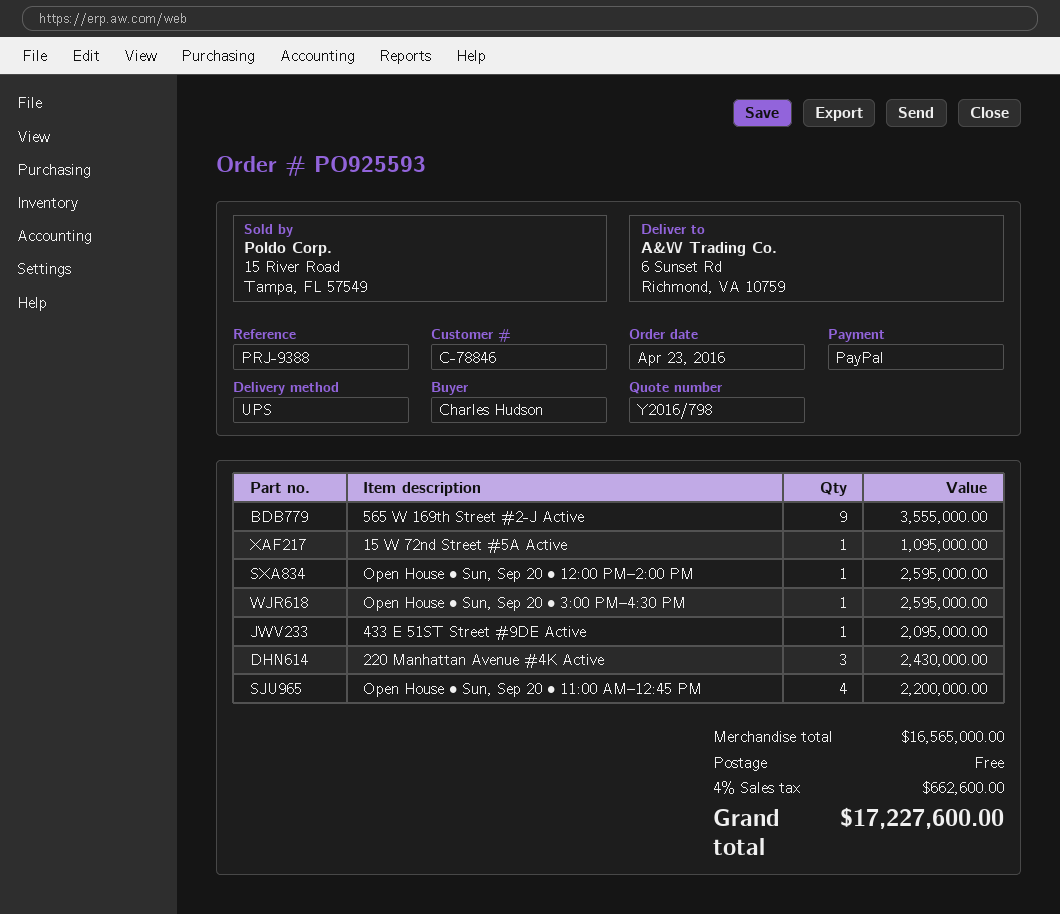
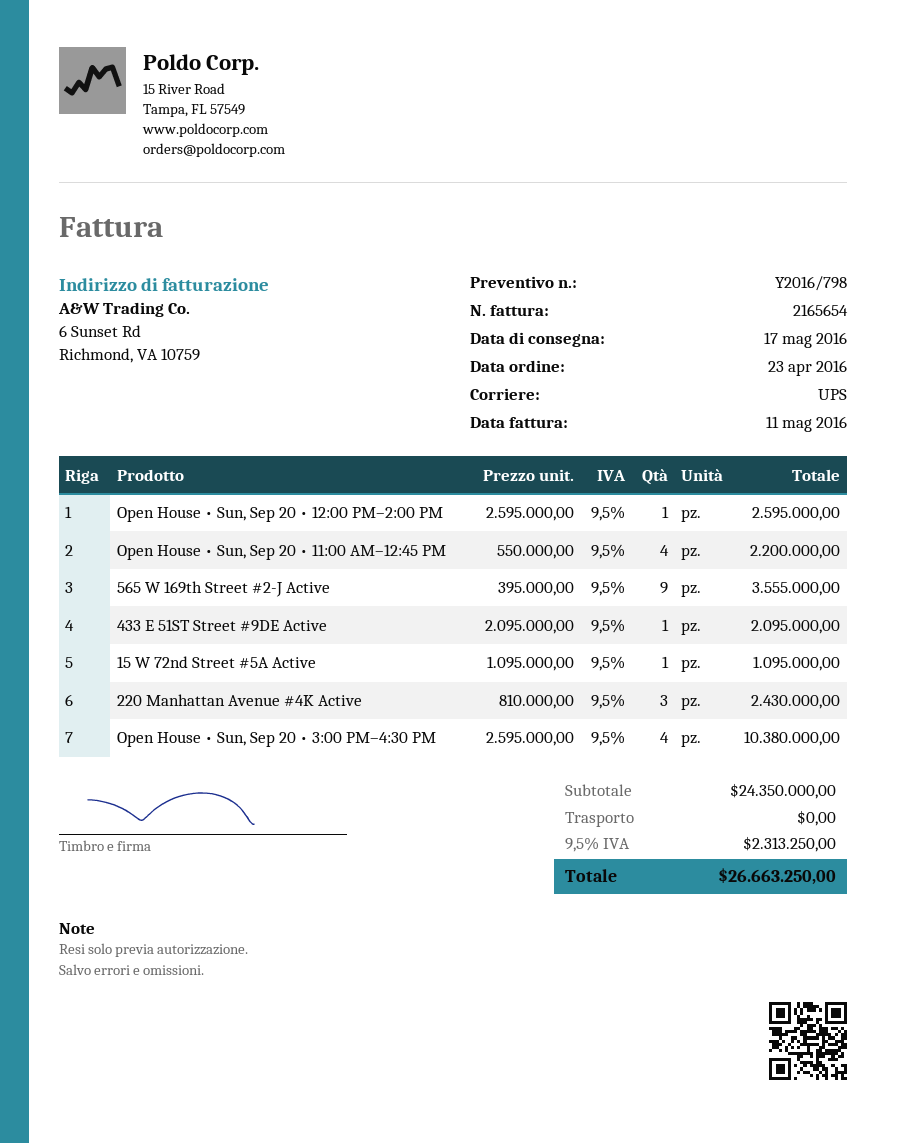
Open House • Sun, Sep 20 • 3:00 PM–4:30 PM: 1 for 2595000.00 -> 4 for 10380000.00
subtotal: 16565000.00 -> 24350000.00
tax: 4% = 662600.00 -> 9.5% = 2313250.00
total: 17227600.00 -> 26663250.00

